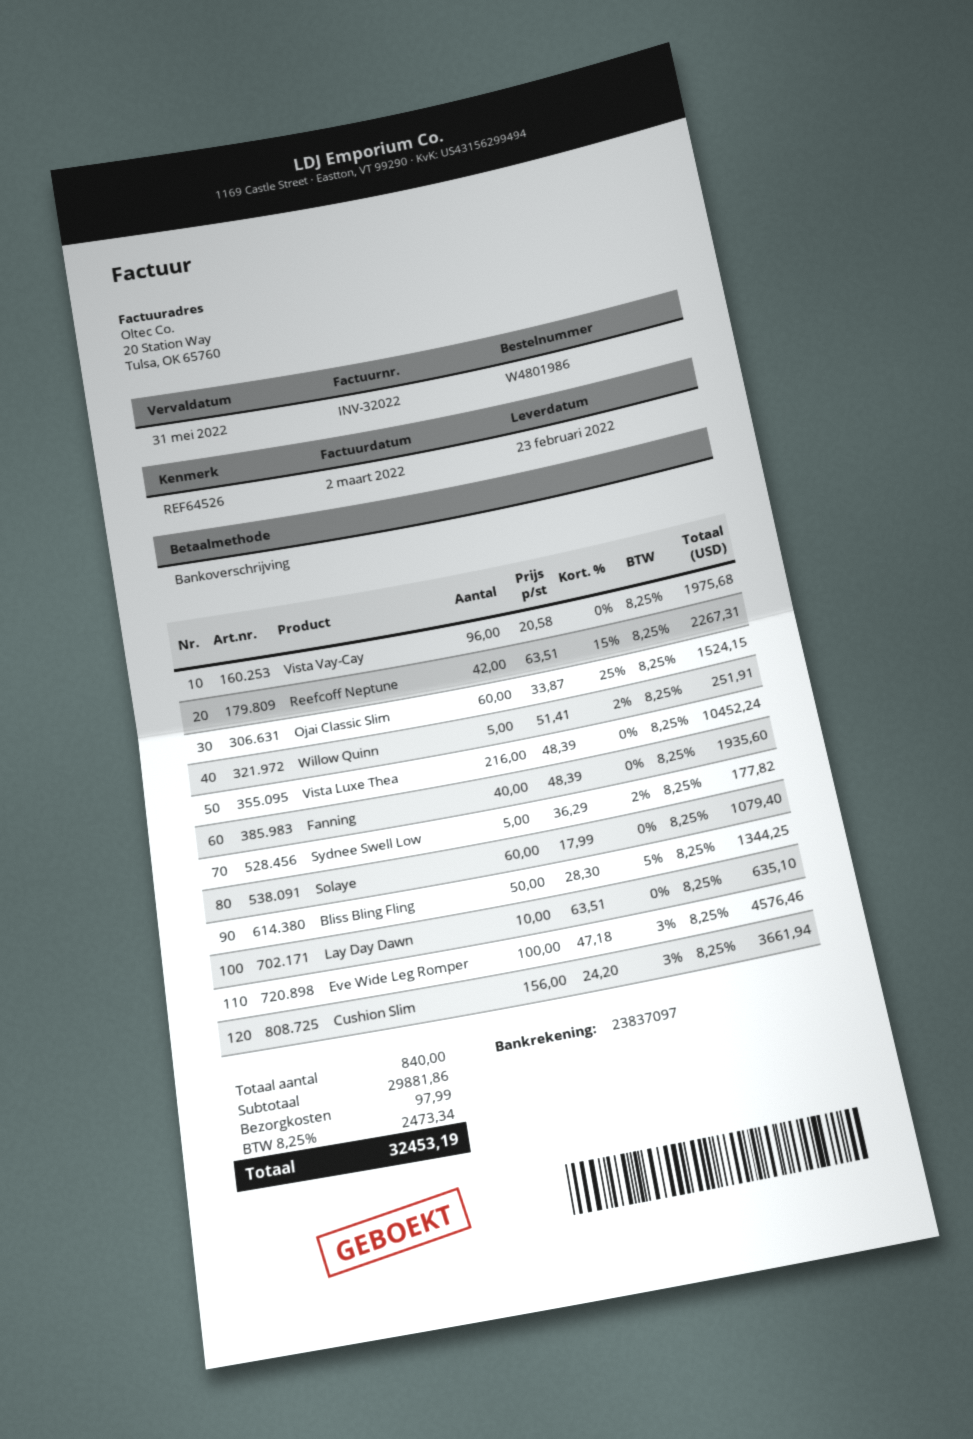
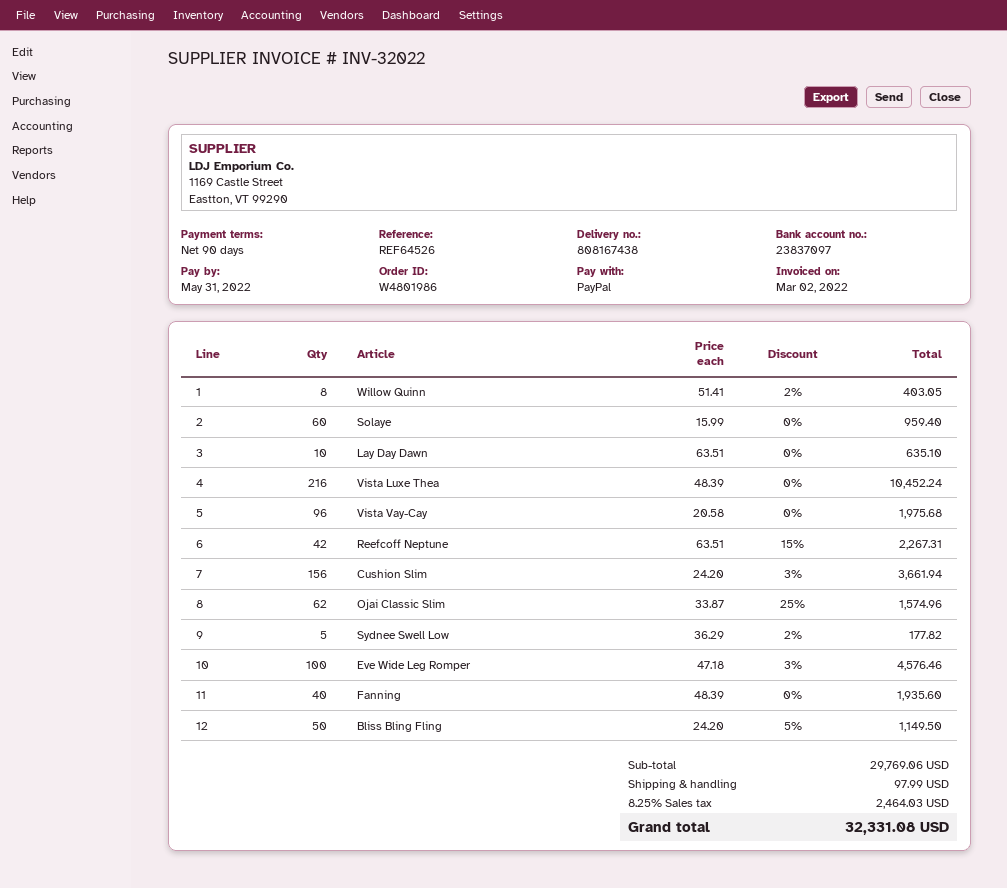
payment method: bank transfer -> PayPal
Ojai Classic Slim: 60 x 33.87 - 25% = 1524.15 -> 62 x 33.87 - 25% = 1574.96
Willow Quinn: 5 x 51.41 - 2% = 251.91 -> 8 x 51.41 - 2% = 403.05
Solaye: 60 x 17.99 = 1079.40 -> 60 x 15.99 = 959.40
Bliss Bling Fling: 50 x 28.30 - 5% = 1344.25 -> 50 x 24.20 - 5% = 1149.50
subtotal: 29881.86 -> 29769.06
tax: 8.25% = 2473.34 -> 8.25% = 2464.03
total: 32453.19 -> 32331.08

